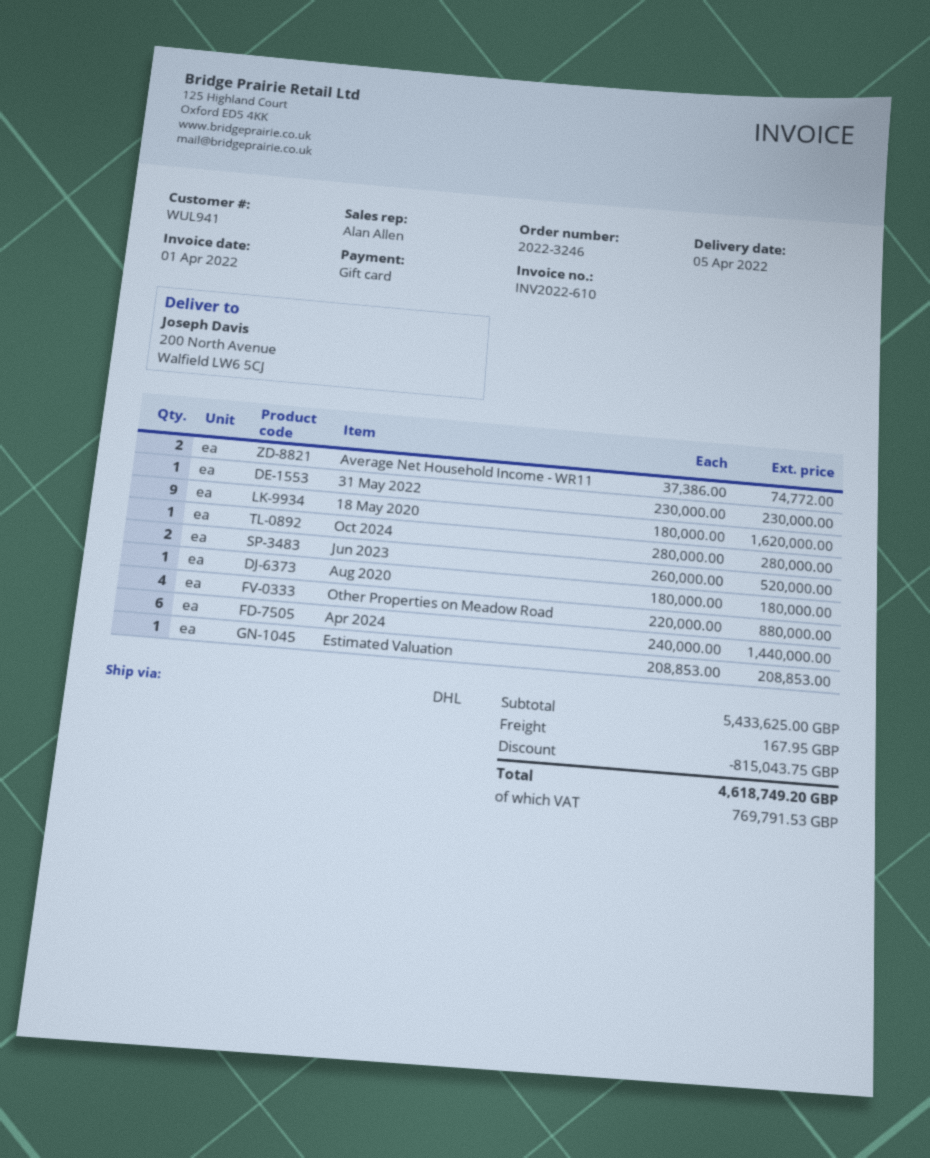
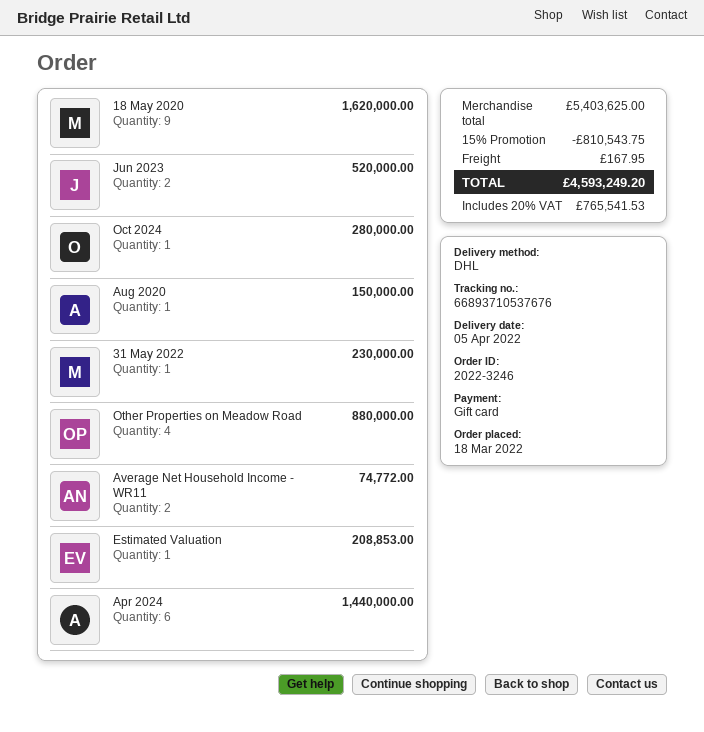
Aug 2020: 1 for 180000.00 -> 1 for 150000.00
subtotal: 5433625.00 -> 5403625.00
discount: 815043.75 -> 810543.75
tax: 769791.53 -> 765541.53
total: 4618749.20 -> 4593249.20

